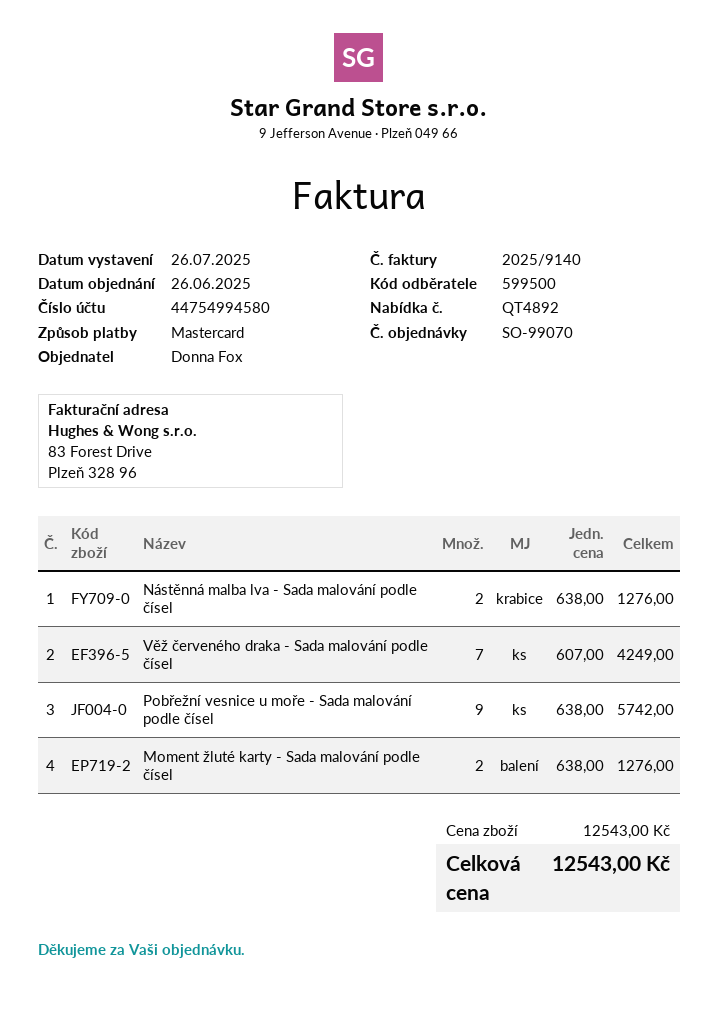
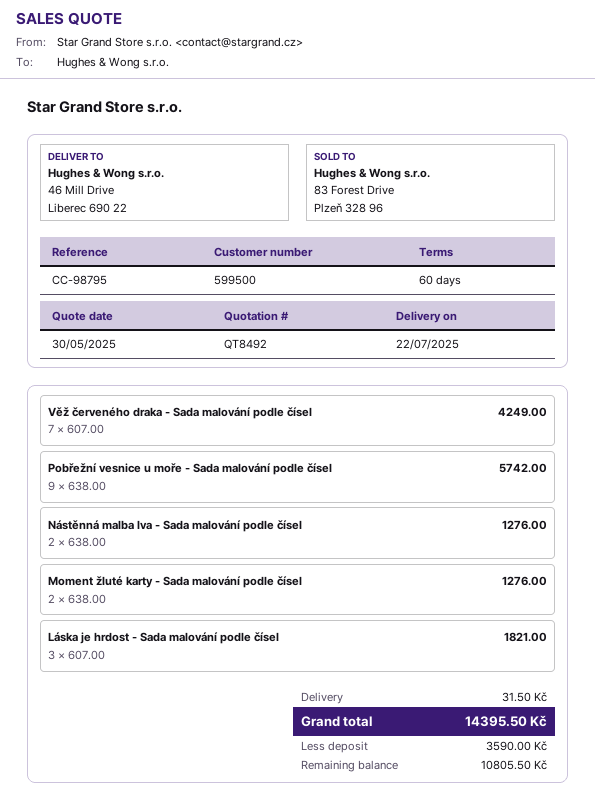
quote number: QT4892 -> QT8492
Láska je hrdost - Sada malování podle čísel: none -> 3 x 607.00 = 1821.00
shipping: none -> 31.50
total: 12543.00 -> 14395.50

